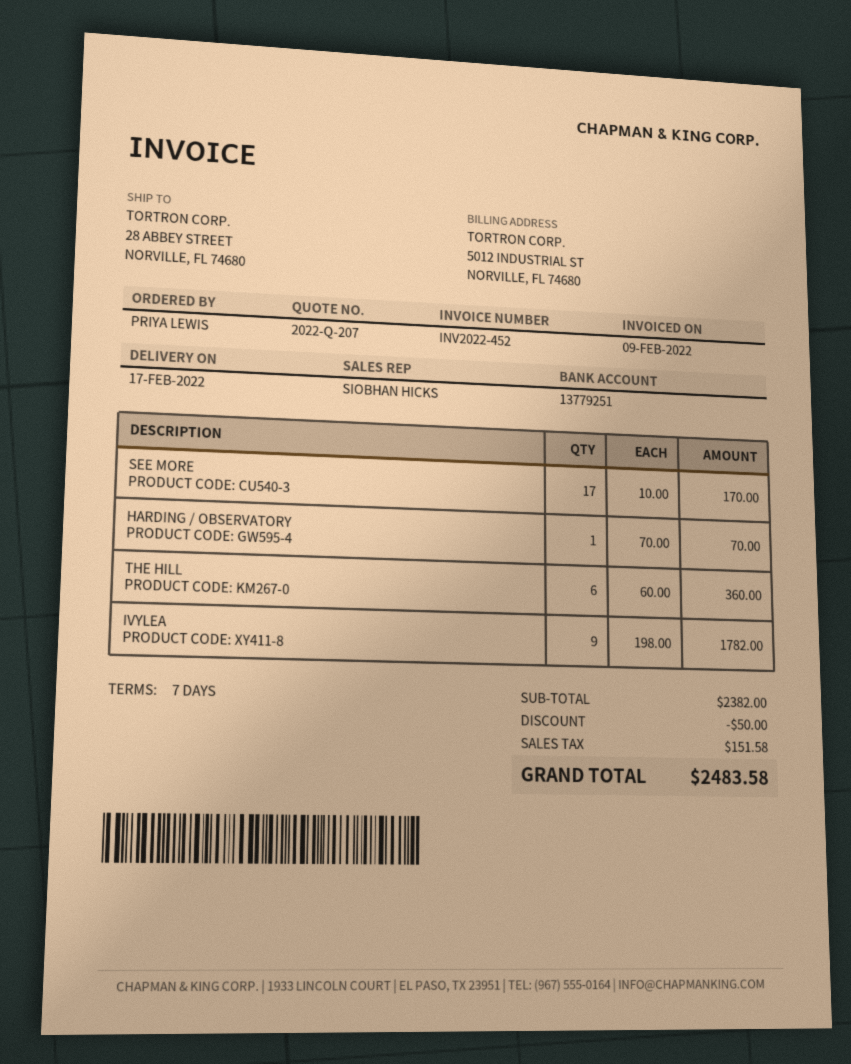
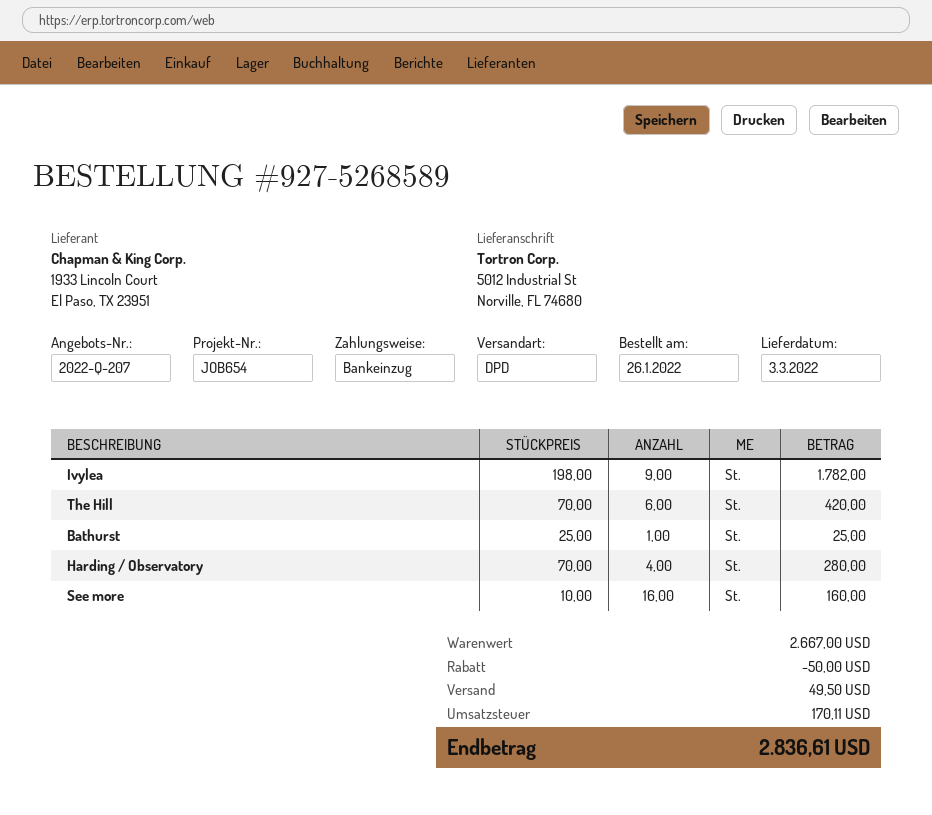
delivery date: 2022-02-17 -> 2022-03-03
ship to: 28 ABBEY STREET, NORVILLE, FL 74680 -> 5012 Industrial St, Norville, FL 74680
SEE MORE: 17 x 10.00 = 170.00 -> 16 x 10.00 = 160.00
HARDING / OBSERVATORY: 1 x 70.00 = 70.00 -> 4 x 70.00 = 280.00
THE HILL: 6 x 60.00 = 360.00 -> 6 x 70.00 = 420.00
Bathurst: none -> 1 x 25.00 = 25.00
subtotal: 2382.00 -> 2667.00
shipping: none -> 49.50
tax: 151.58 -> 170.11
total: 2483.58 -> 2836.61

